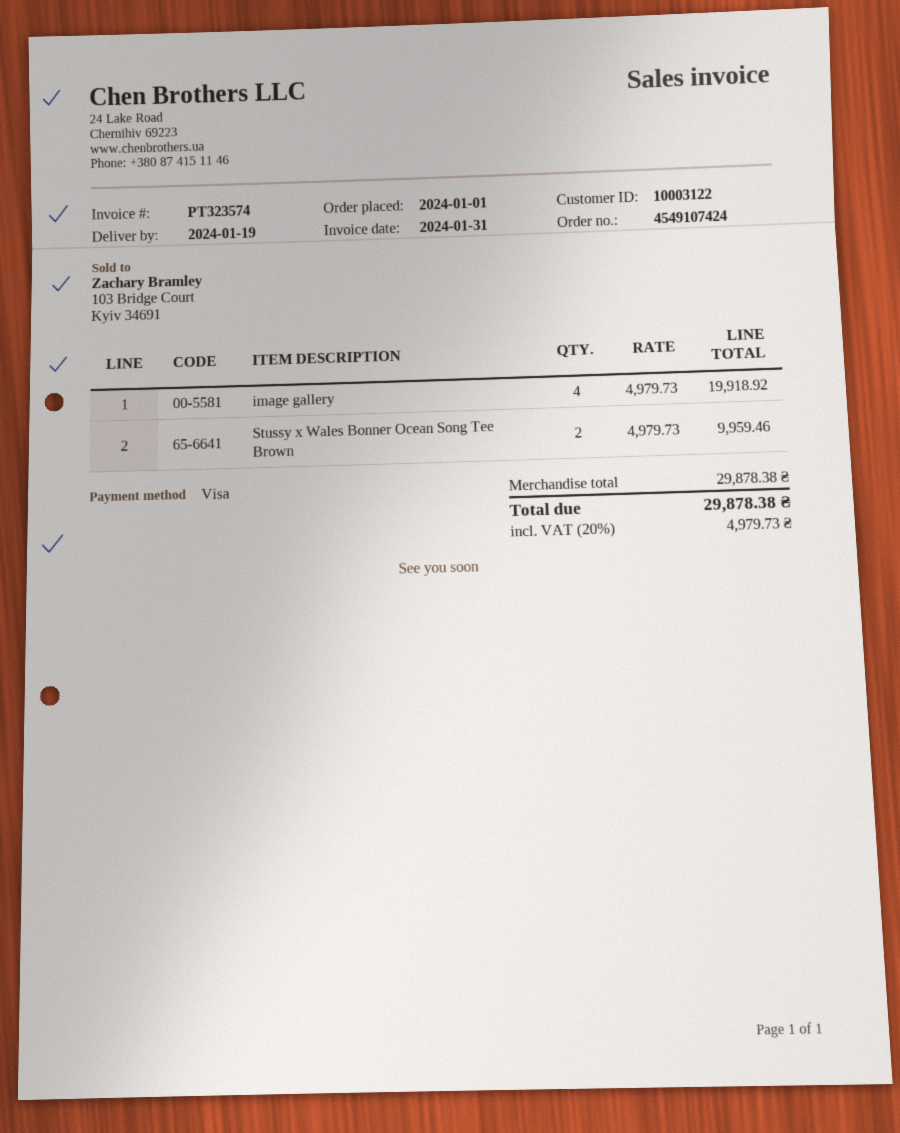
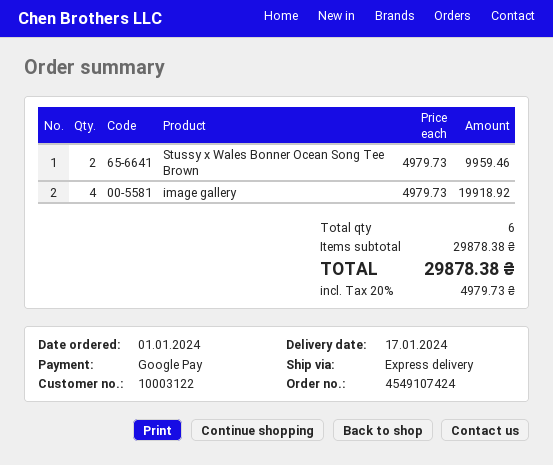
delivery date: 2024-01-19 -> 2024-01-17
payment method: Visa -> Google Pay

